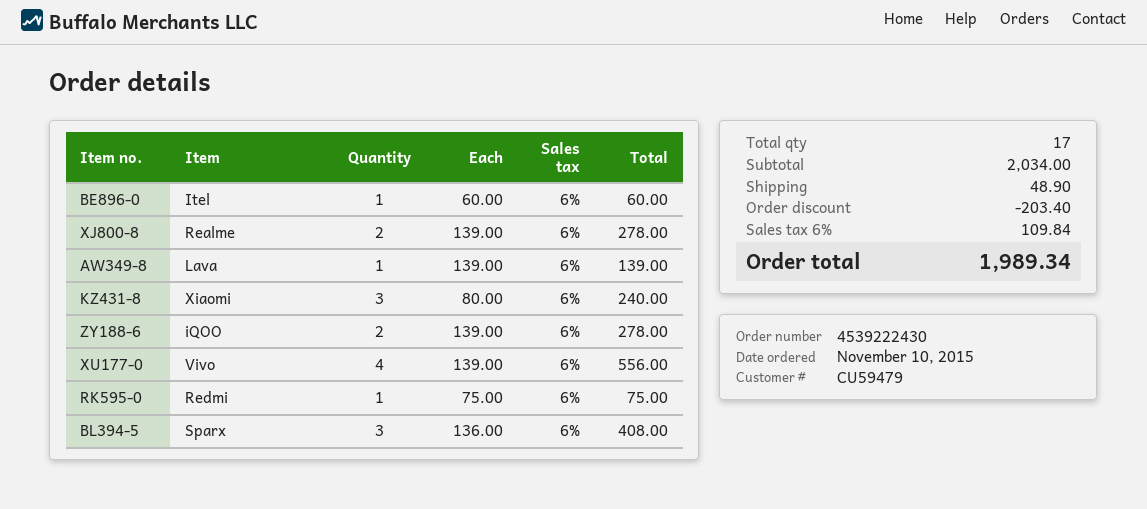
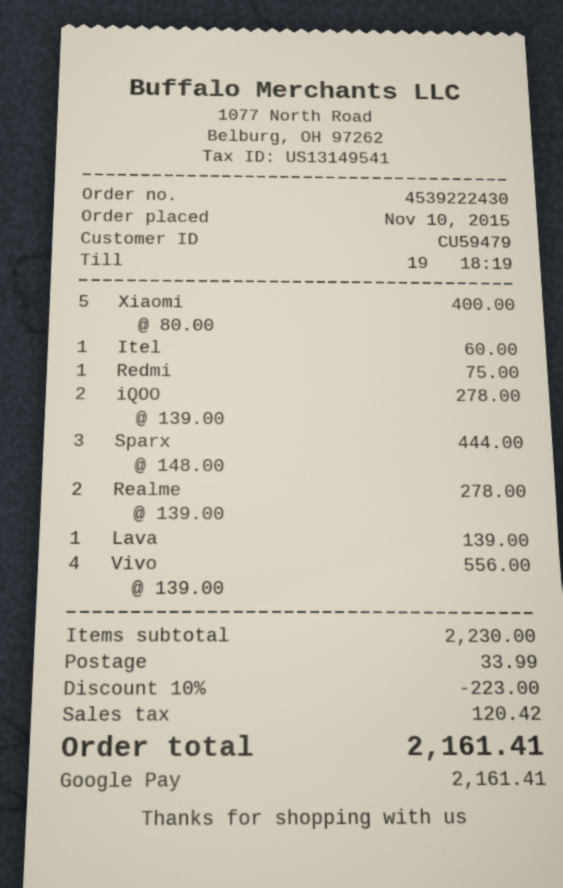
Xiaomi: 3 x 80.00 = 240.00 -> 5 x 80.00 = 400.00
Sparx: 3 x 136.00 = 408.00 -> 3 x 148.00 = 444.00
subtotal: 2034.00 -> 2230.00
discount: 203.40 -> 223.00
shipping: 48.90 -> 33.99
tax: 109.84 -> 120.42
total: 1989.34 -> 2161.41

